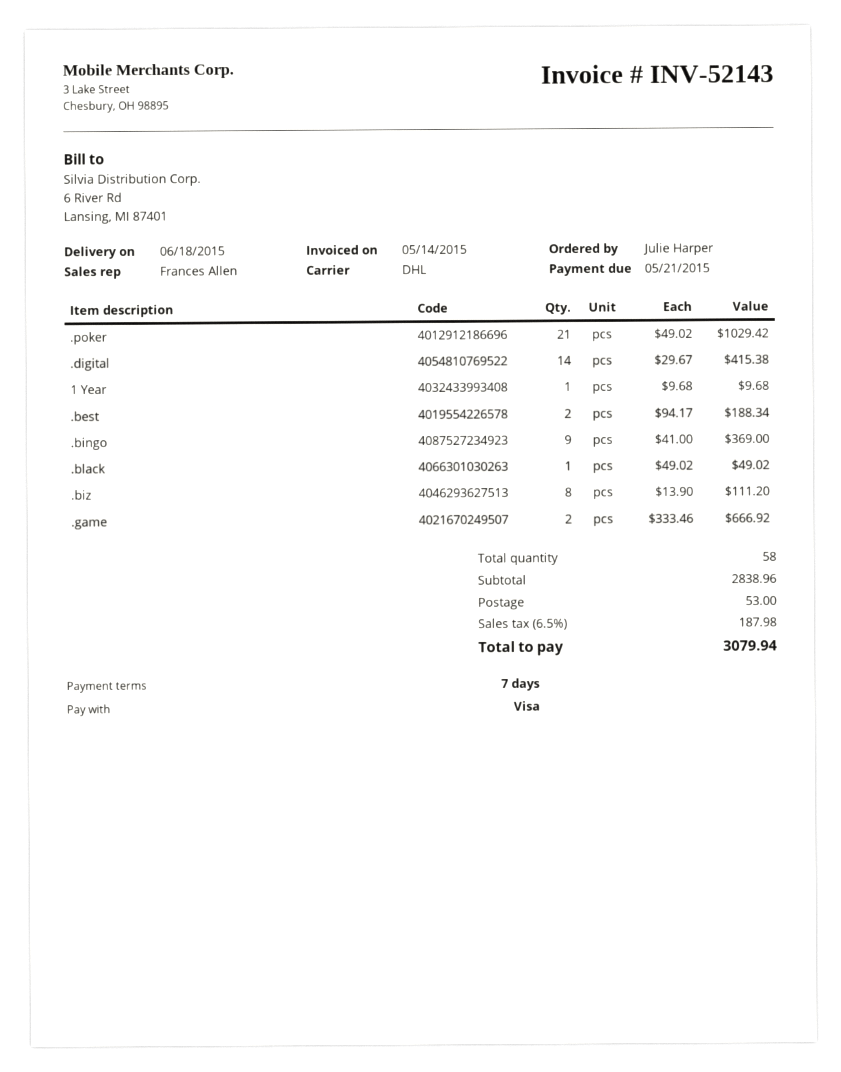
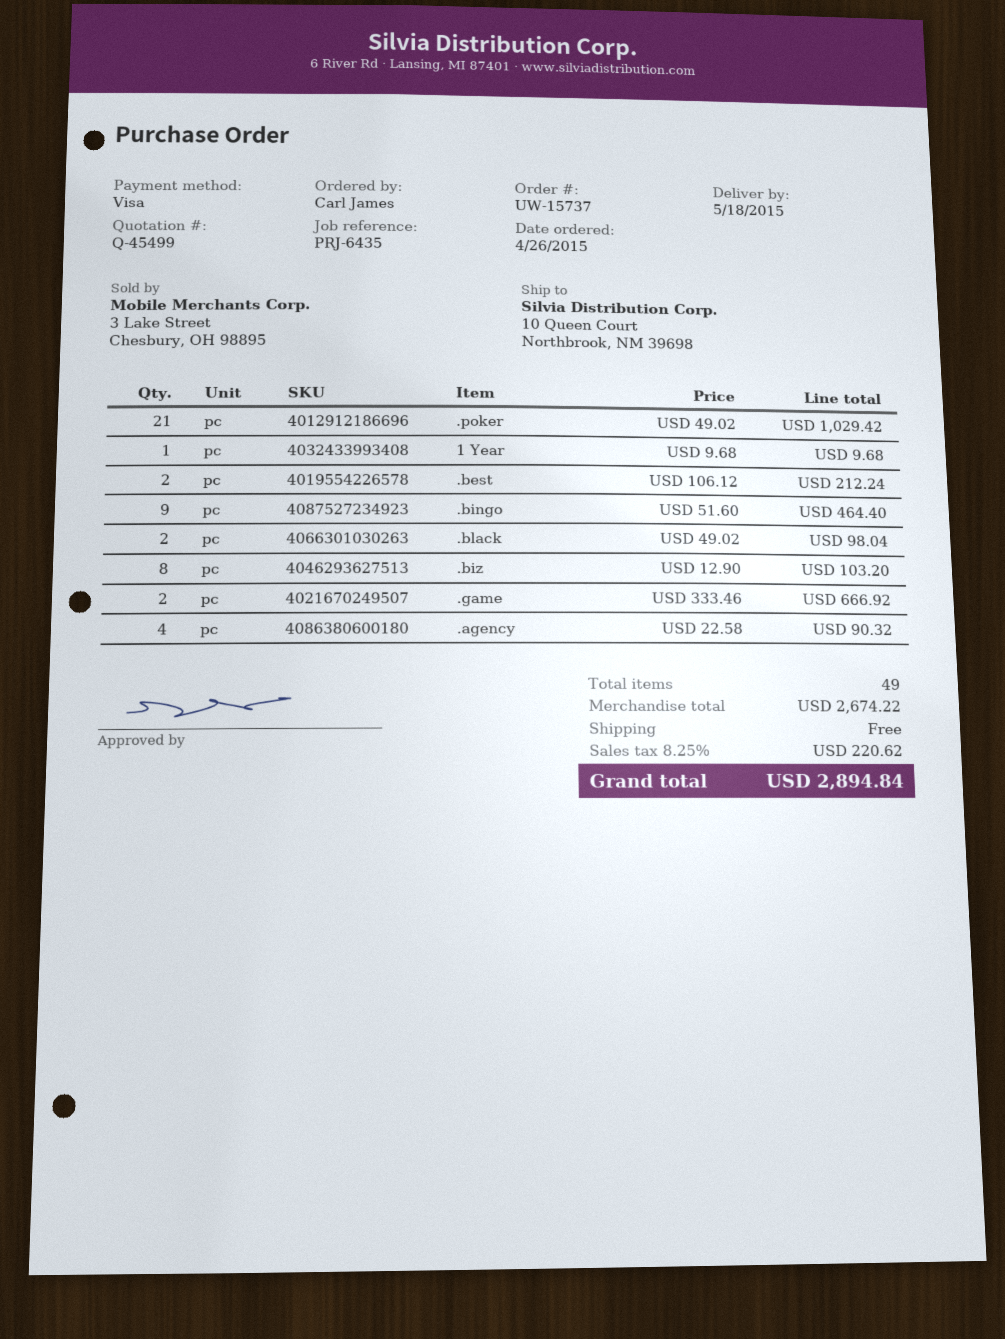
delivery date: 2015-06-18 -> 2015-05-18
ordered by: Julie Harper -> Carl James
.digital: 14 x 29.67 = 415.38 -> none
.best: 2 x 94.17 = 188.34 -> 2 x 106.12 = 212.24
.bingo: 9 x 41.00 = 369.00 -> 9 x 51.60 = 464.40
.black: 1 x 49.02 = 49.02 -> 2 x 49.02 = 98.04
.biz: 8 x 13.90 = 111.20 -> 8 x 12.90 = 103.20
.agency: none -> 4 x 22.58 = 90.32
total quantity: 58 -> 49
subtotal: 2838.96 -> 2674.22
shipping: 53.00 -> 0.00
tax: 6.5% = 187.98 -> 8.25% = 220.62
total: 3079.94 -> 2894.84

